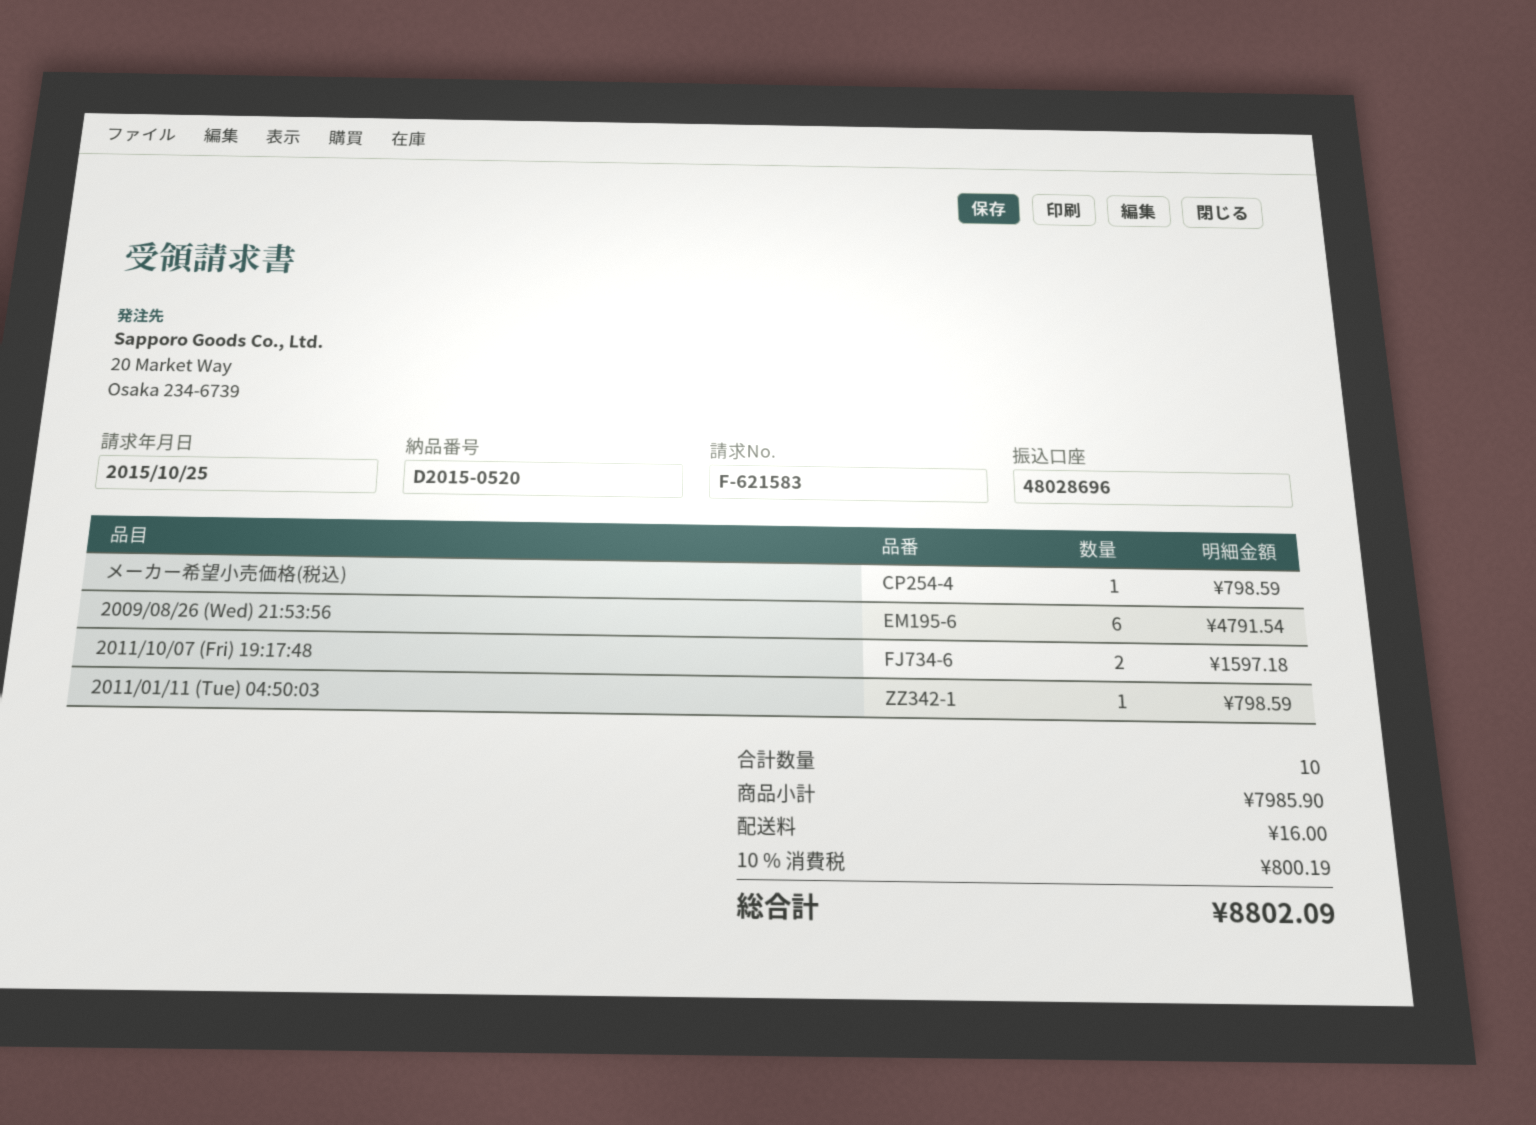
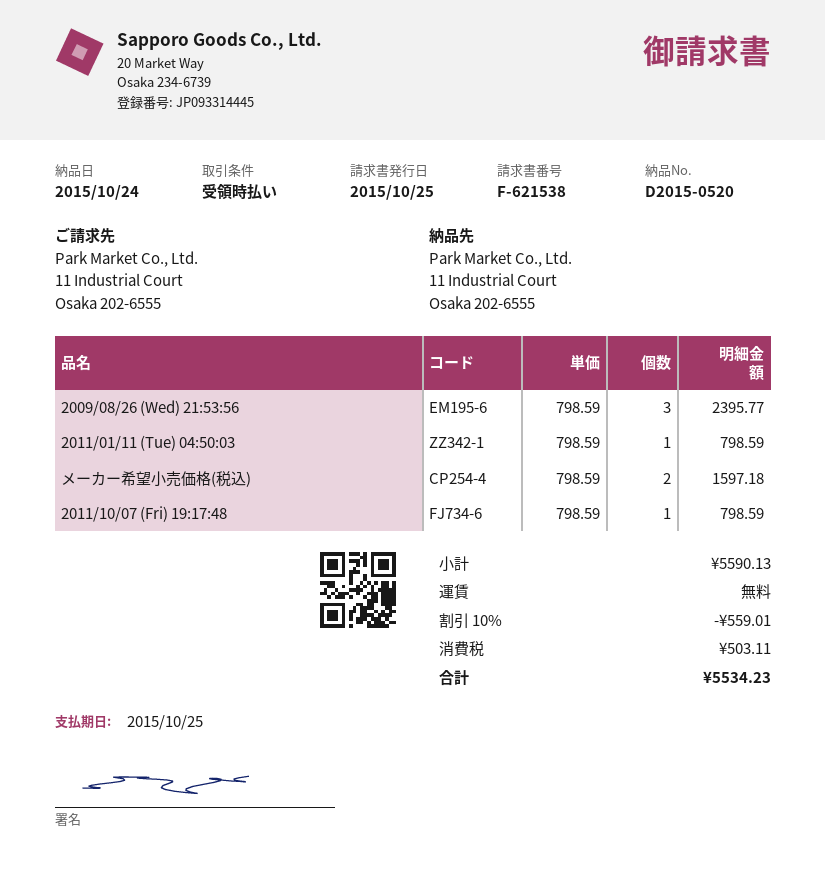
invoice number: F-621583 -> F-621538
メーカー希望小売価格(税込): 1 for 798.59 -> 2 for 1597.18
2009/08/26 (Wed) 21:53:56: 6 for 4791.54 -> 3 for 2395.77
2011/10/07 (Fri) 19:17:48: 2 for 1597.18 -> 1 for 798.59
subtotal: 7985.90 -> 5590.13
discount: none -> 10% = 559.01
shipping: 16.00 -> 0.00
tax: 800.19 -> 503.11
total: 8802.09 -> 5534.23

